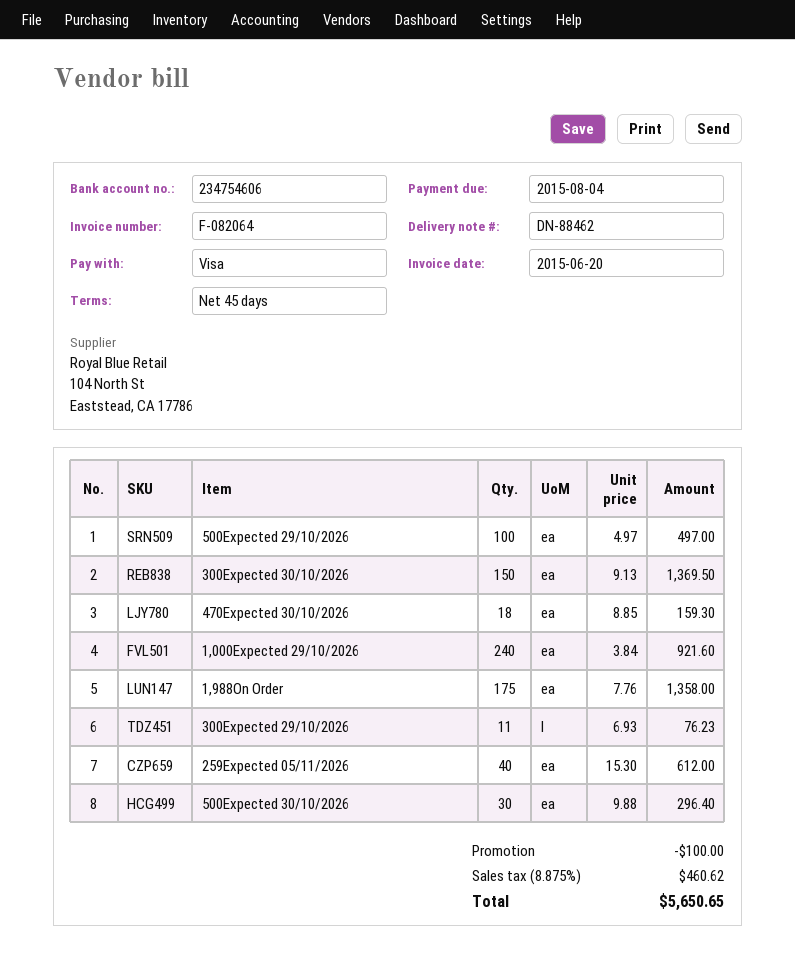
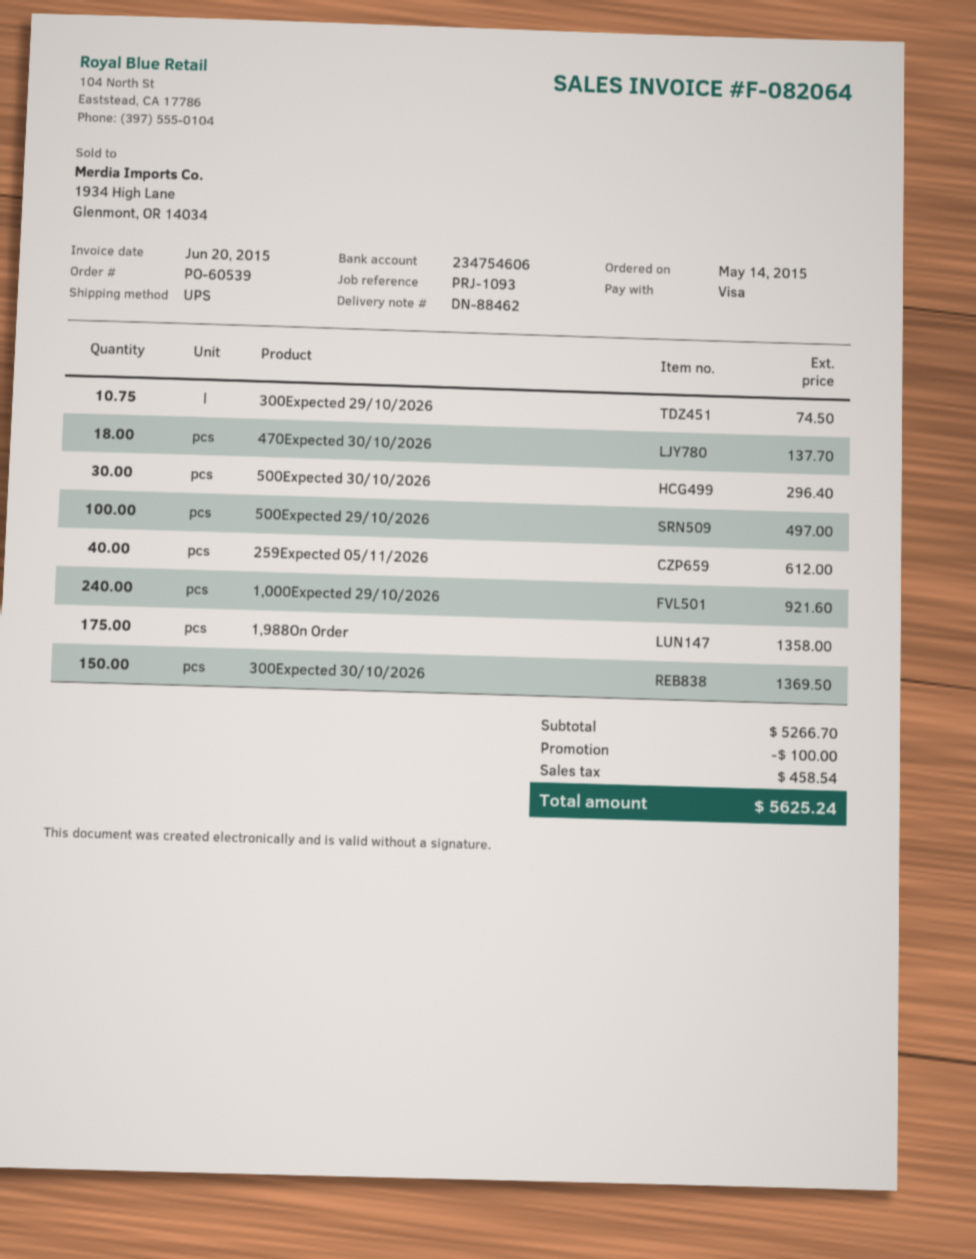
470Expected 30/10/2026: 18 for 159.30 -> 18 for 137.70
300Expected 29/10/2026: 11 for 76.23 -> 10.75 for 74.50
tax: 460.62 -> 458.54
total: 5650.65 -> 5625.24

